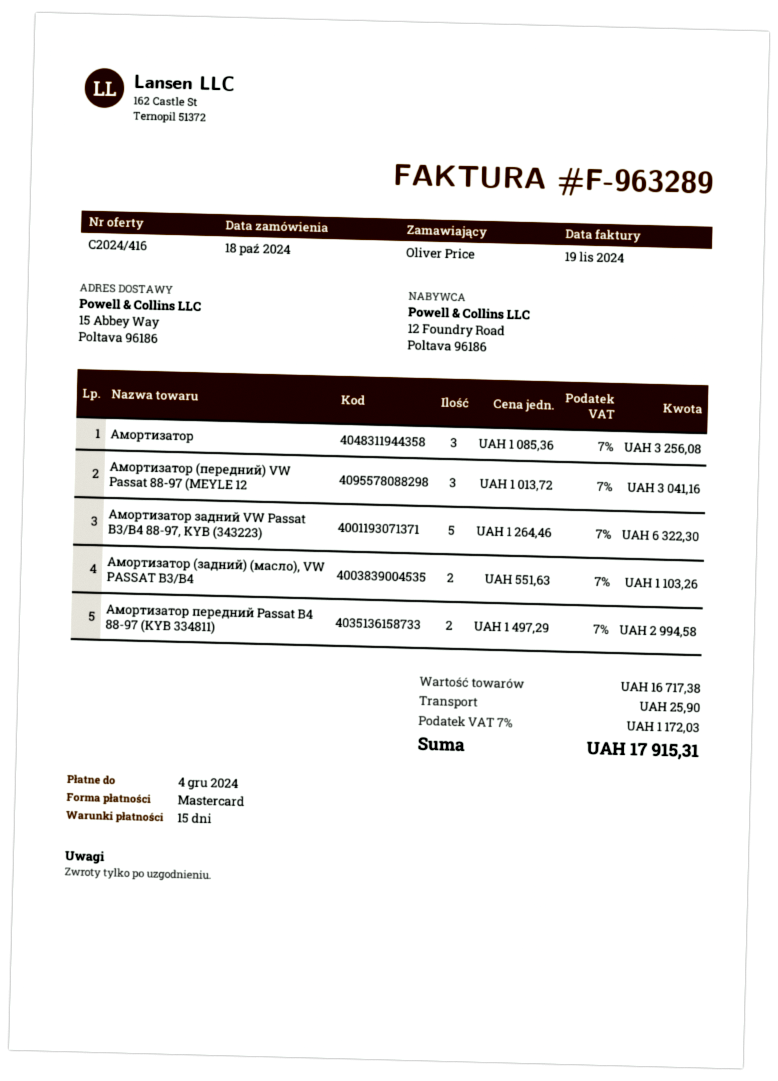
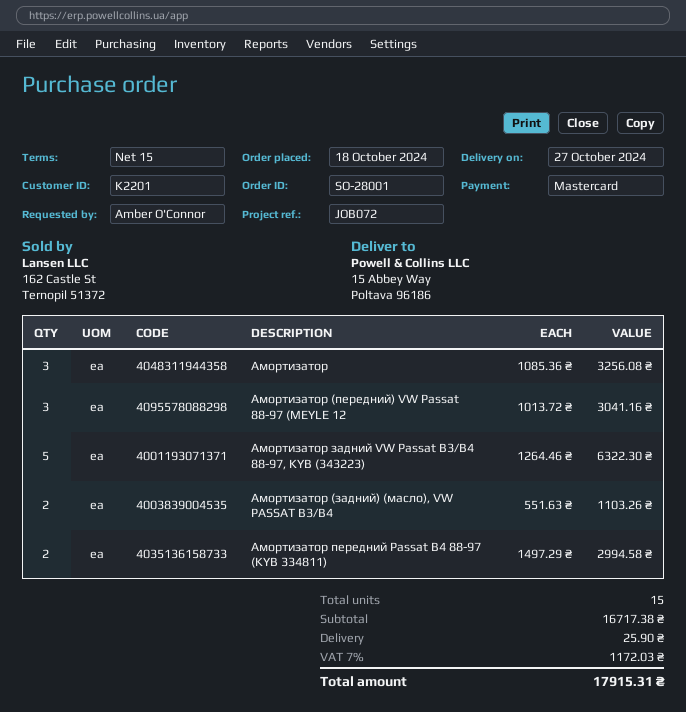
ordered by: Oliver Price -> Amber O'Connor

